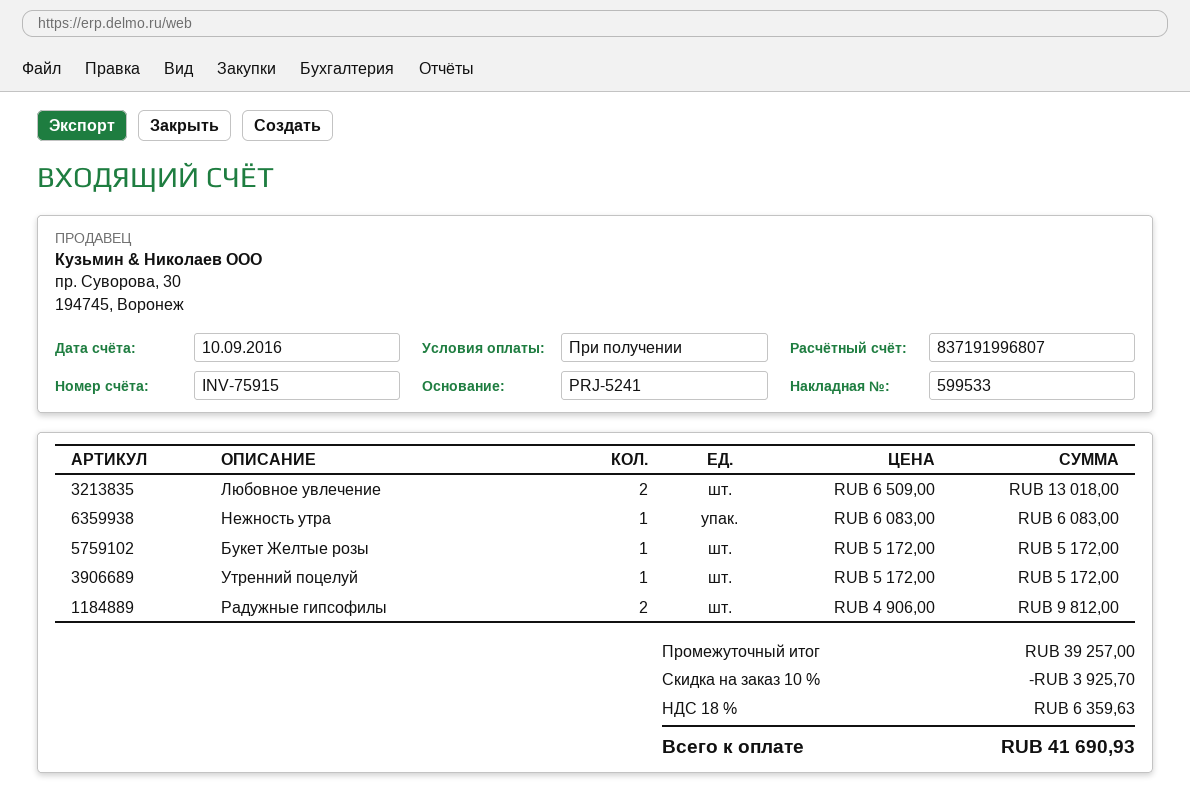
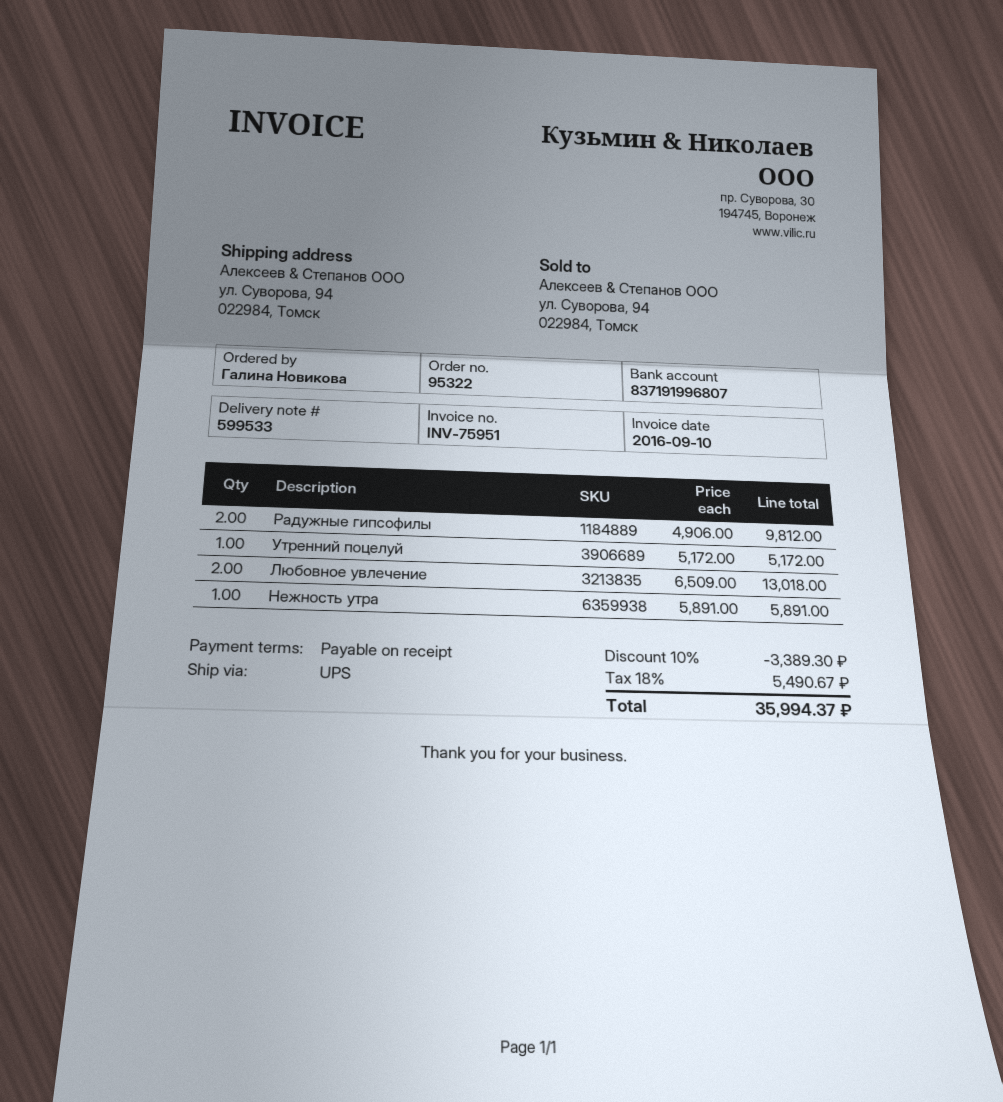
invoice number: INV-75915 -> INV-75951
Нежность утра: 1 x 6083.00 = 6083.00 -> 1 x 5891.00 = 5891.00
Букет Желтые розы: 1 x 5172.00 = 5172.00 -> none
discount: 10% = 3925.70 -> 10% = 3389.30
tax: 18% = 6359.63 -> 18% = 5490.67
total: 41690.93 -> 35994.37

